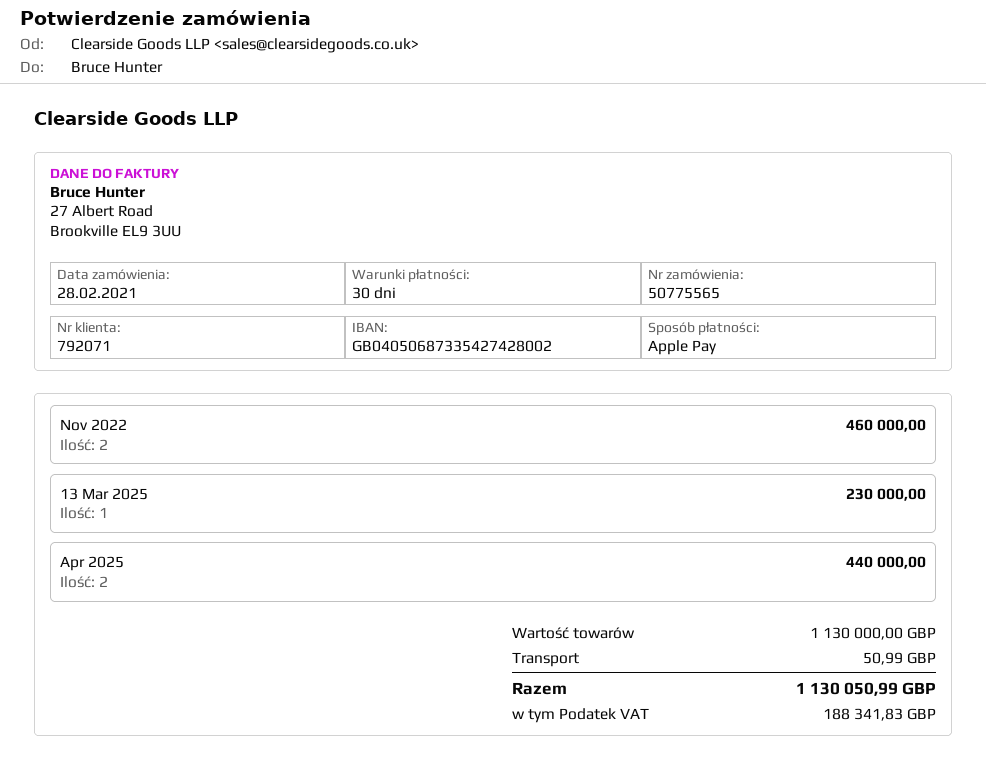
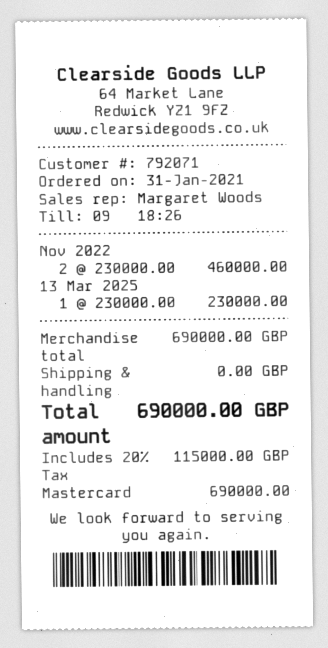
order date: 2021-02-28 -> 2021-01-31
payment method: Apple Pay -> Mastercard
Apr 2025: 2 for 440000.00 -> none
subtotal: 1130000.00 -> 690000.00
shipping: 50.99 -> 0.00
tax: 188341.83 -> 115000.00
total: 1130050.99 -> 690000.00

